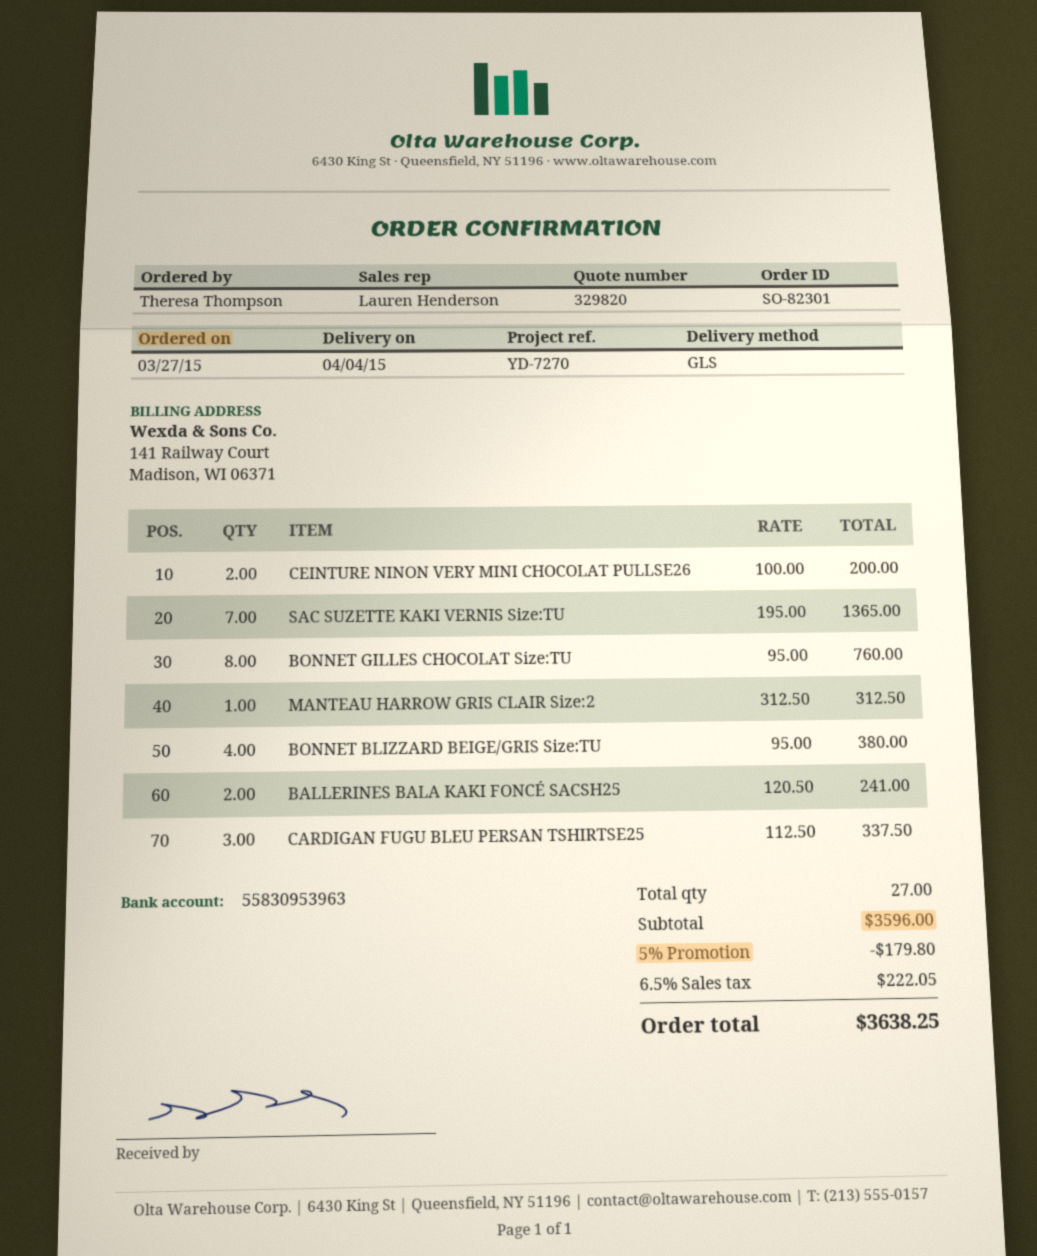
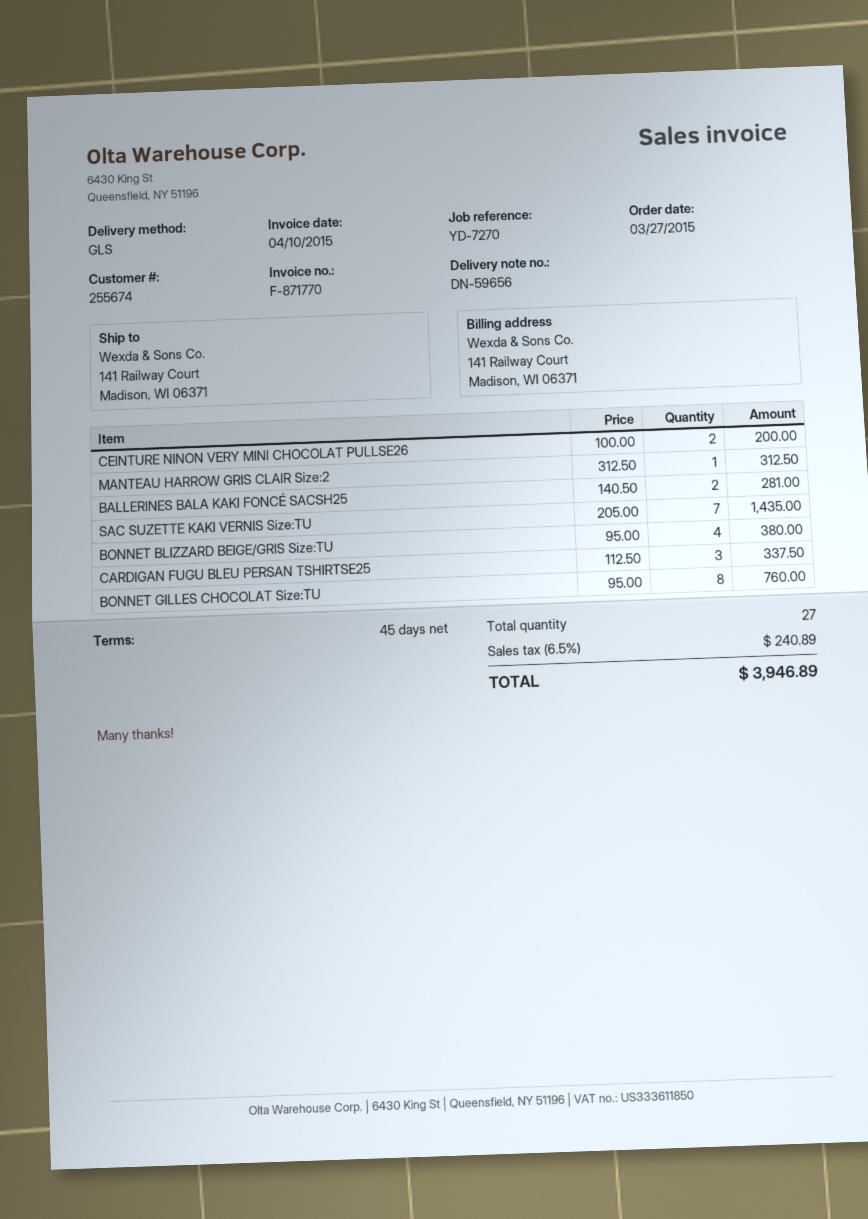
SAC SUZETTE KAKI VERNIS Size:TU: 7 x 195.00 = 1365.00 -> 7 x 205.00 = 1435.00
BALLERINES BALA KAKI FONCÉ SACSH25: 2 x 120.50 = 241.00 -> 2 x 140.50 = 281.00
discount: 5% = 179.80 -> none
tax: 6.5% = 222.05 -> 6.5% = 240.89
total: 3638.25 -> 3946.89

